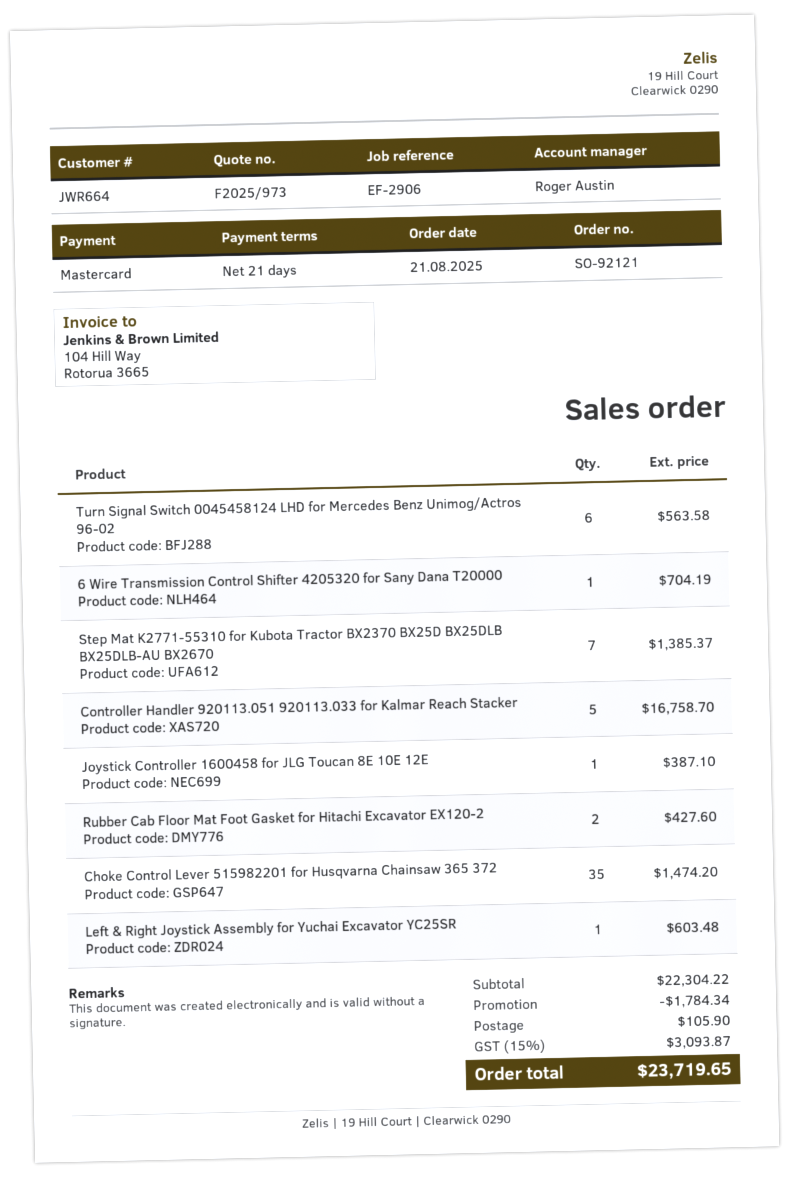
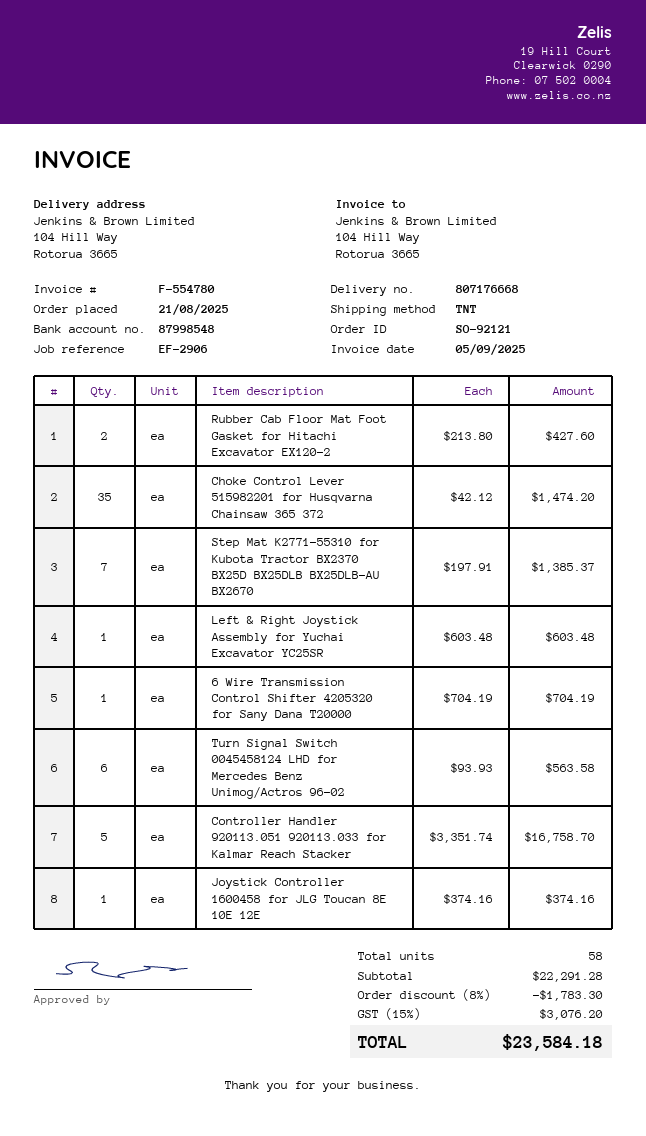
Joystick Controller 1600458 for JLG Toucan 8E 10E 12E: 1 for 387.10 -> 1 for 374.16
subtotal: 22304.22 -> 22291.28
discount: 1784.34 -> 1783.30
shipping: 105.90 -> none
tax: 15% = 3093.87 -> 15% = 3076.20
total: 23719.65 -> 23584.18

